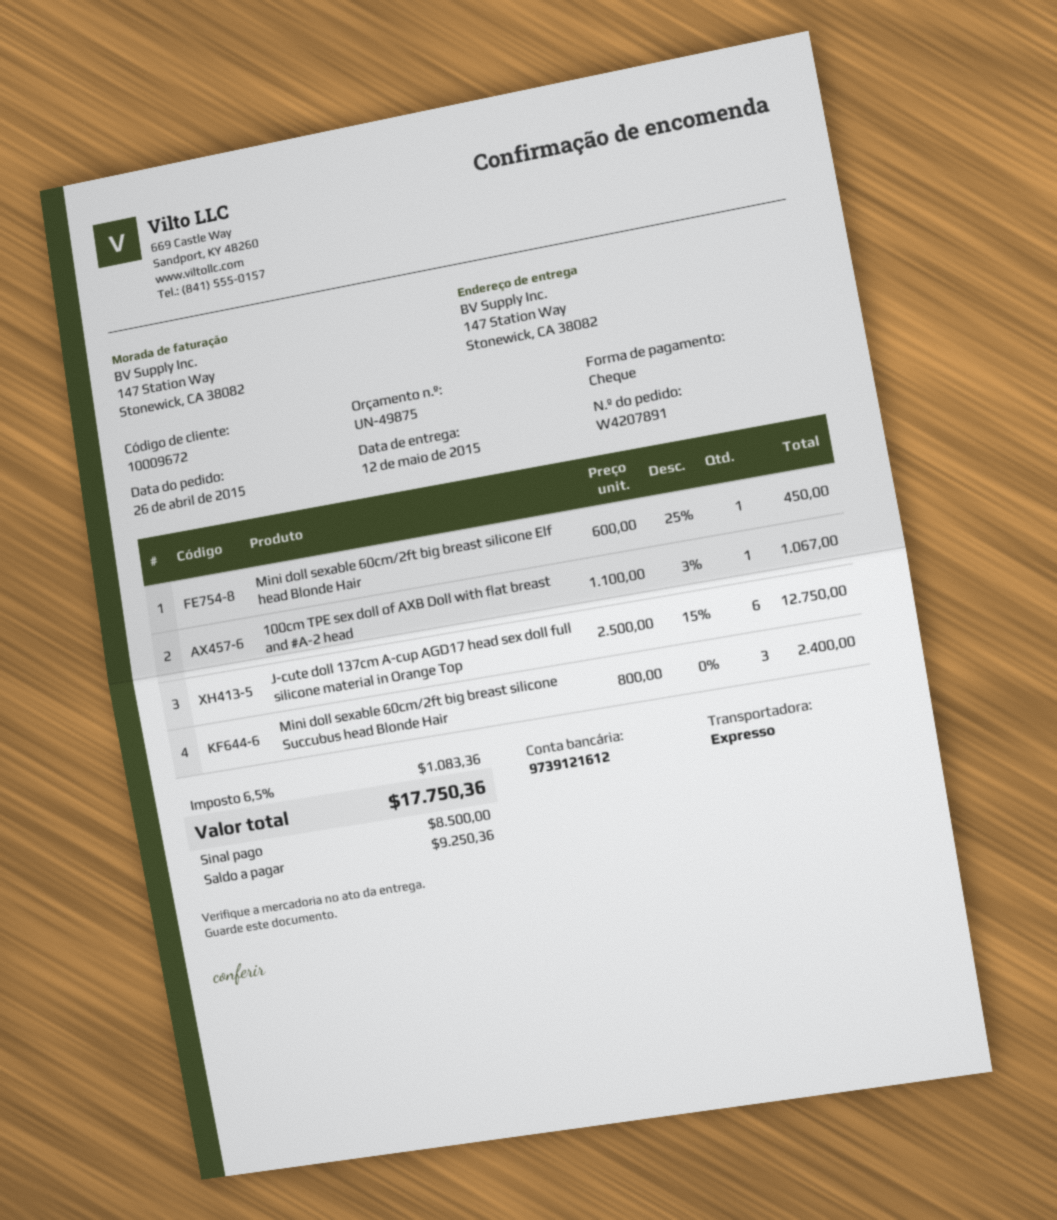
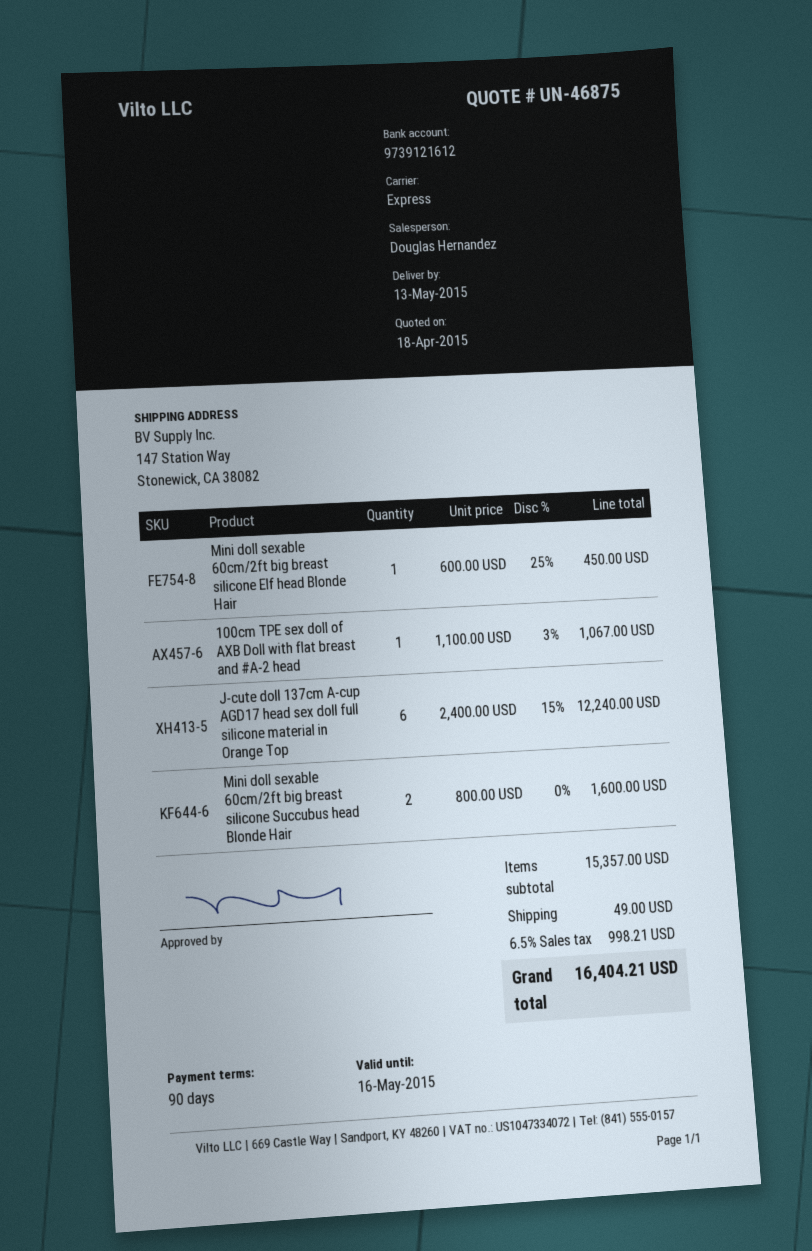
quote number: UN-49875 -> UN-46875
delivery date: 2015-05-12 -> 2015-05-13
J-cute doll 137cm A-cup AGD17 head sex doll full silicone material in Orange Top: 6 x 2500.00 - 15% = 12750.00 -> 6 x 2400.00 - 15% = 12240.00
Mini doll sexable 60cm/2ft big breast silicone Succubus head Blonde Hair: 3 x 800.00 = 2400.00 -> 2 x 800.00 = 1600.00
shipping: none -> 49.00
tax: 6.5% = 1083.36 -> 6.5% = 998.21
total: 17750.36 -> 16404.21

